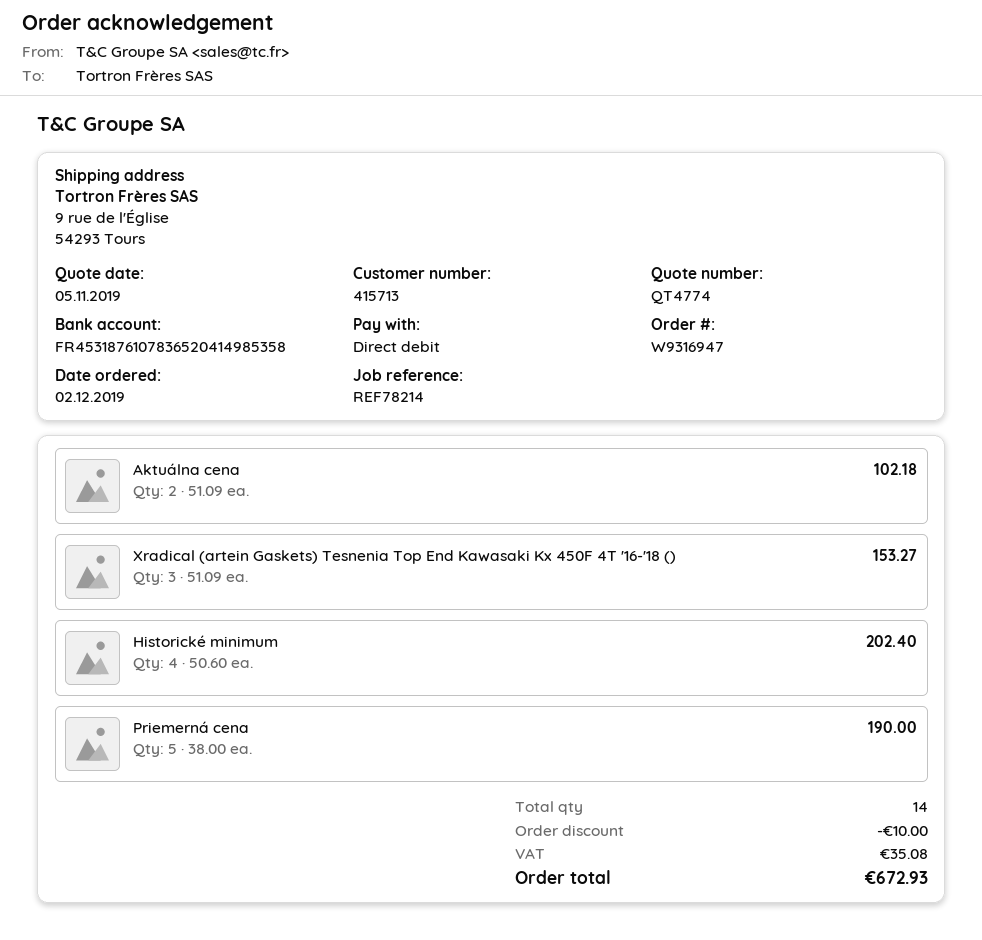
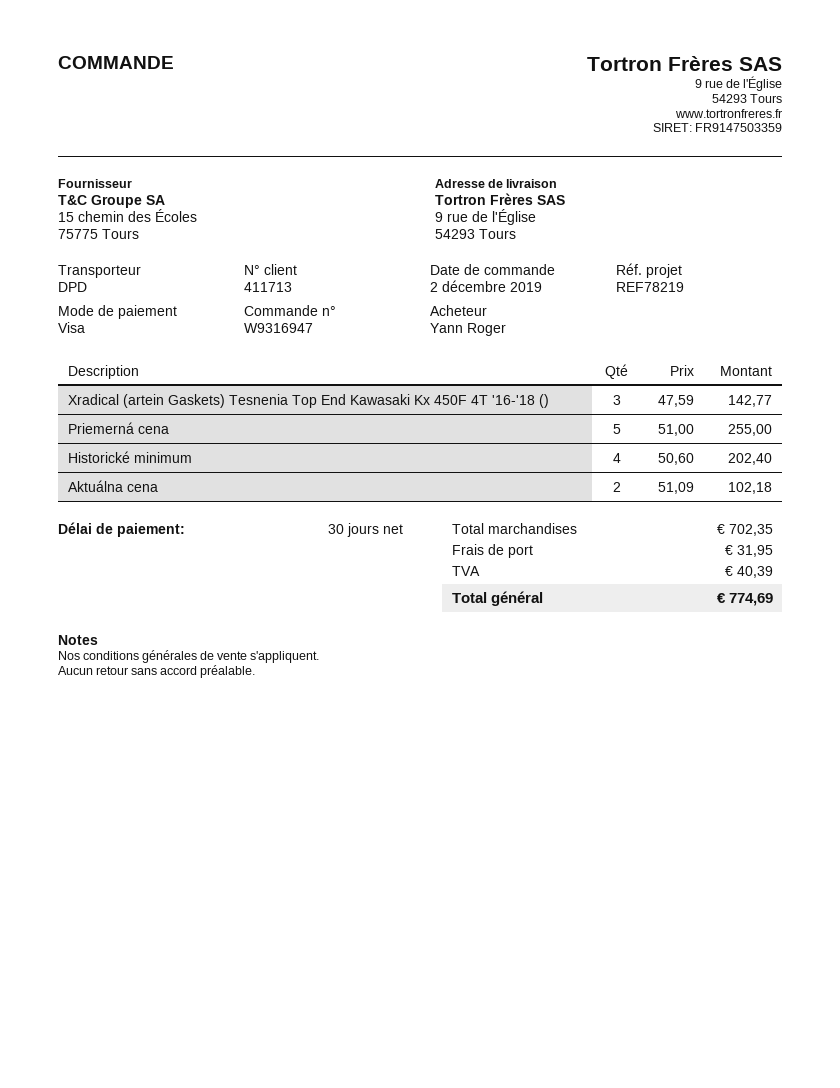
customer number: 415713 -> 411713
reference: REF78214 -> REF78219
payment method: direct debit -> Visa
Xradical (artein Gaskets) Tesnenia Top End Kawasaki Kx 450F 4T '16-'18 (): 3 x 51.09 = 153.27 -> 3 x 47.59 = 142.77
Priemerná cena: 5 x 38.00 = 190.00 -> 5 x 51.00 = 255.00
discount: 10.00 -> none
shipping: none -> 31.95
tax: 35.08 -> 40.39
total: 672.93 -> 774.69

